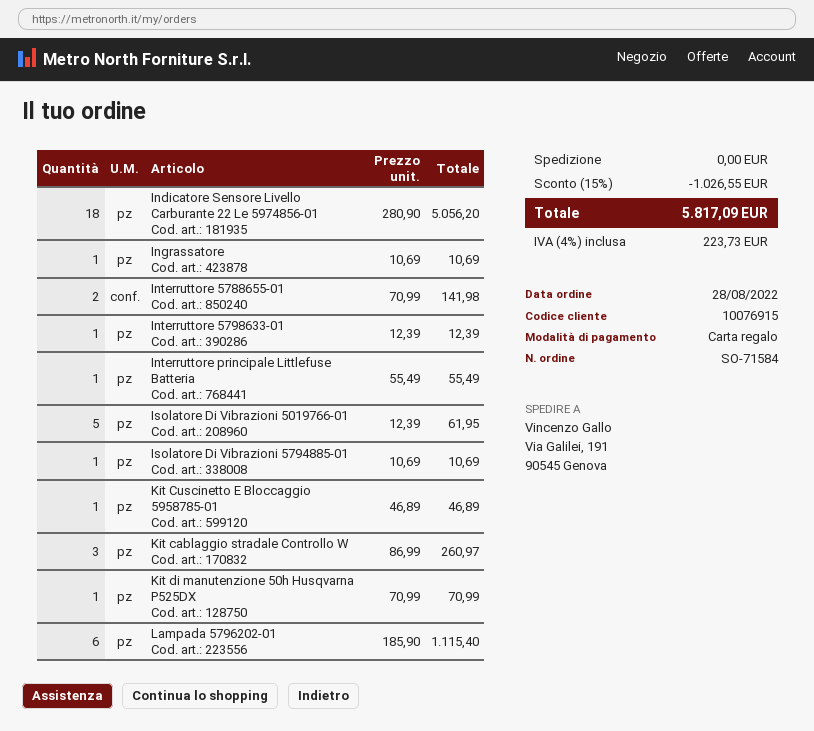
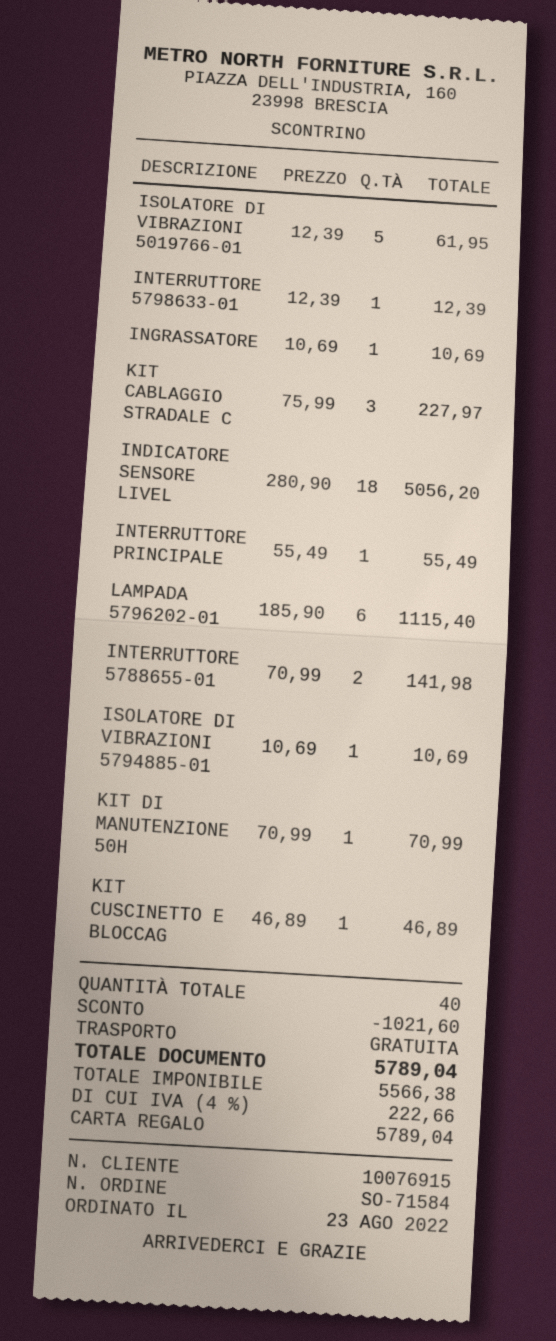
order date: 2022-08-28 -> 2022-08-23
Kit cablaggio stradale Controllo W: 3 x 86.99 = 260.97 -> 3 x 75.99 = 227.97
discount: 1026.55 -> 1021.60
tax: 4% = 223.73 -> 4% = 222.66
total: 5817.09 -> 5789.04

